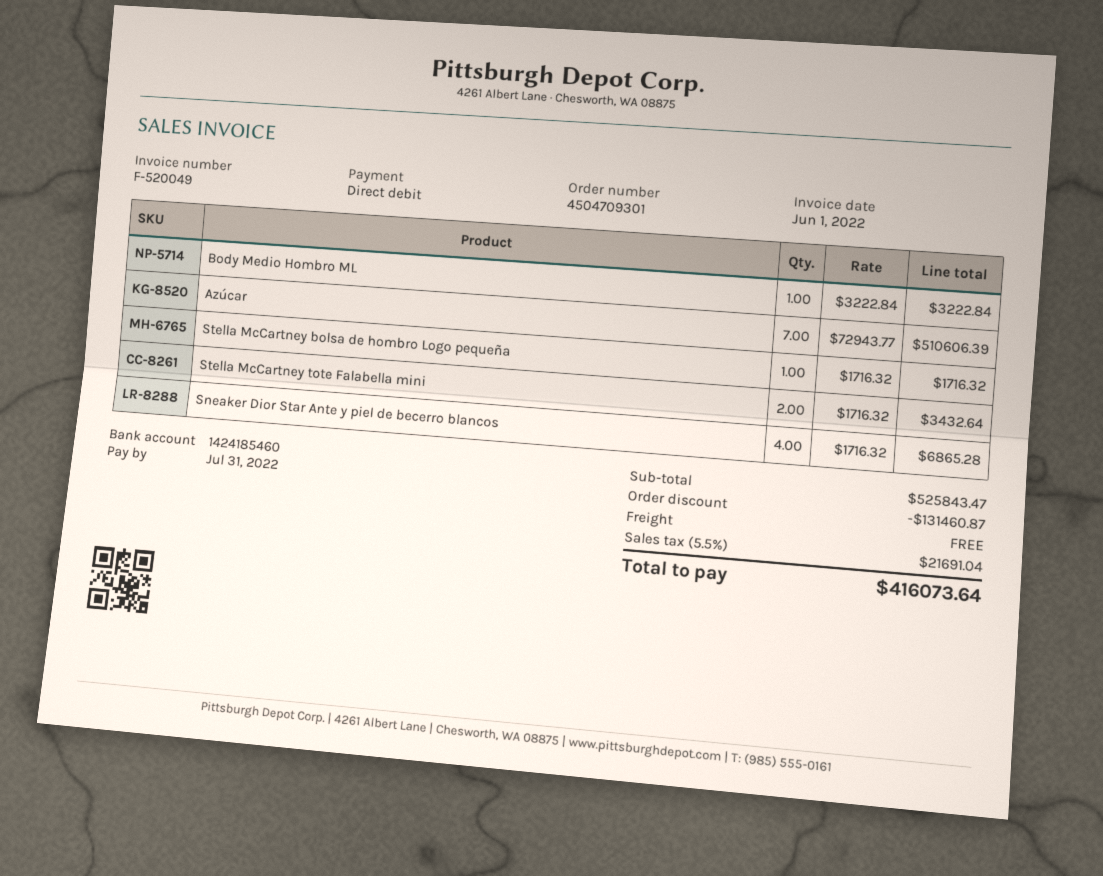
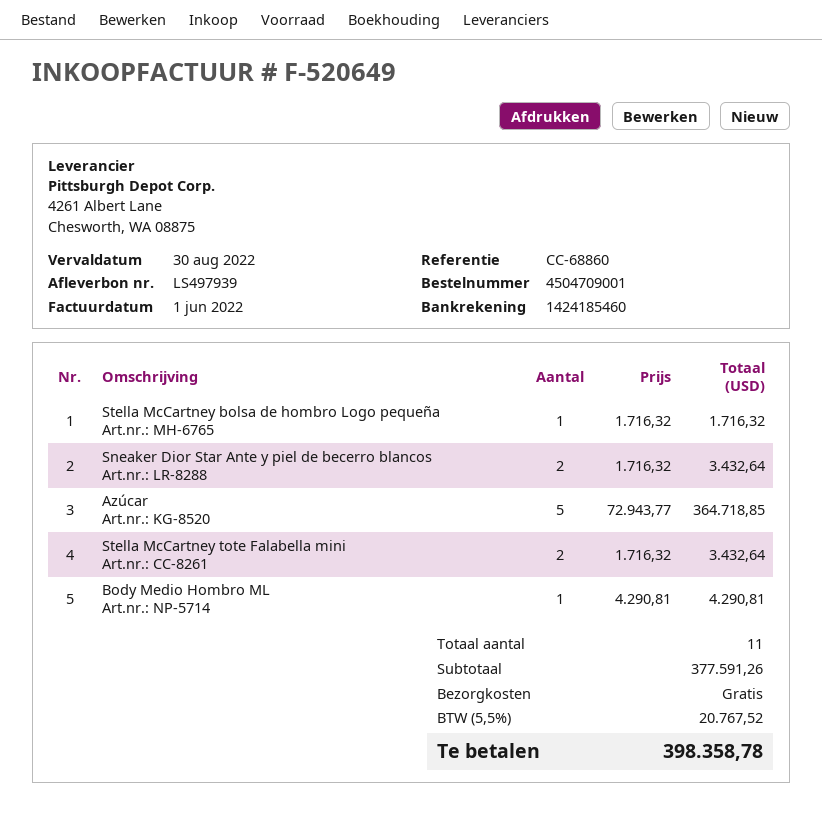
order number: 4504709301 -> 4504709001
invoice number: F-520049 -> F-520649
due date: 2022-07-31 -> 2022-08-30
Body Medio Hombro ML: 1 x 3222.84 = 3222.84 -> 1 x 4290.81 = 4290.81
Azúcar: 7 x 72943.77 = 510606.39 -> 5 x 72943.77 = 364718.85
Sneaker Dior Star Ante y piel de becerro blancos: 4 x 1716.32 = 6865.28 -> 2 x 1716.32 = 3432.64
subtotal: 525843.47 -> 377591.26
discount: 131460.87 -> none
tax: 5.5% = 21691.04 -> 5.5% = 20767.52
total: 416073.64 -> 398358.78

